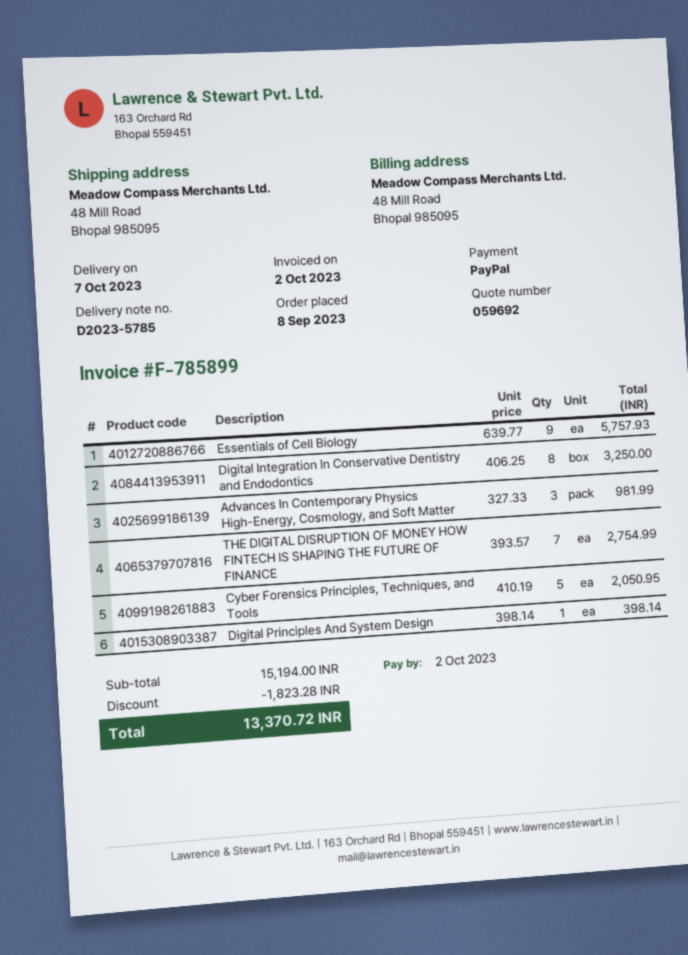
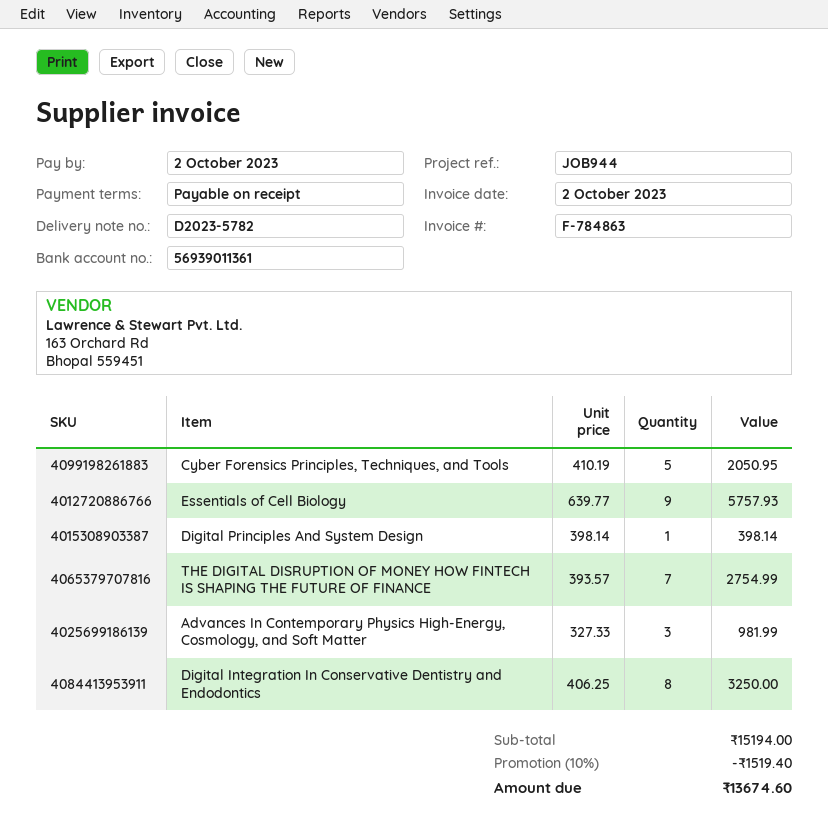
delivery note number: D2023-5785 -> D2023-5782
invoice number: F-785899 -> F-784863
discount: 1823.28 -> 1519.40
total: 13370.72 -> 13674.60

